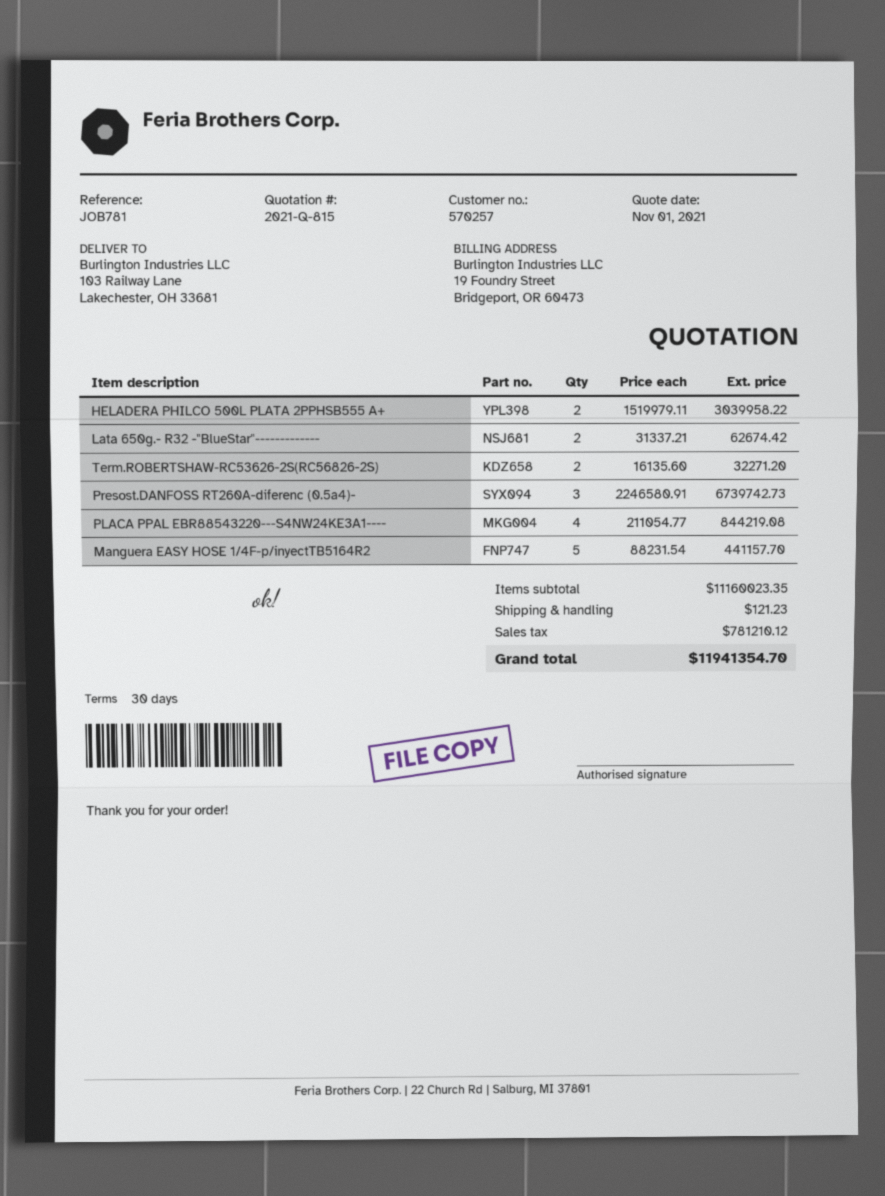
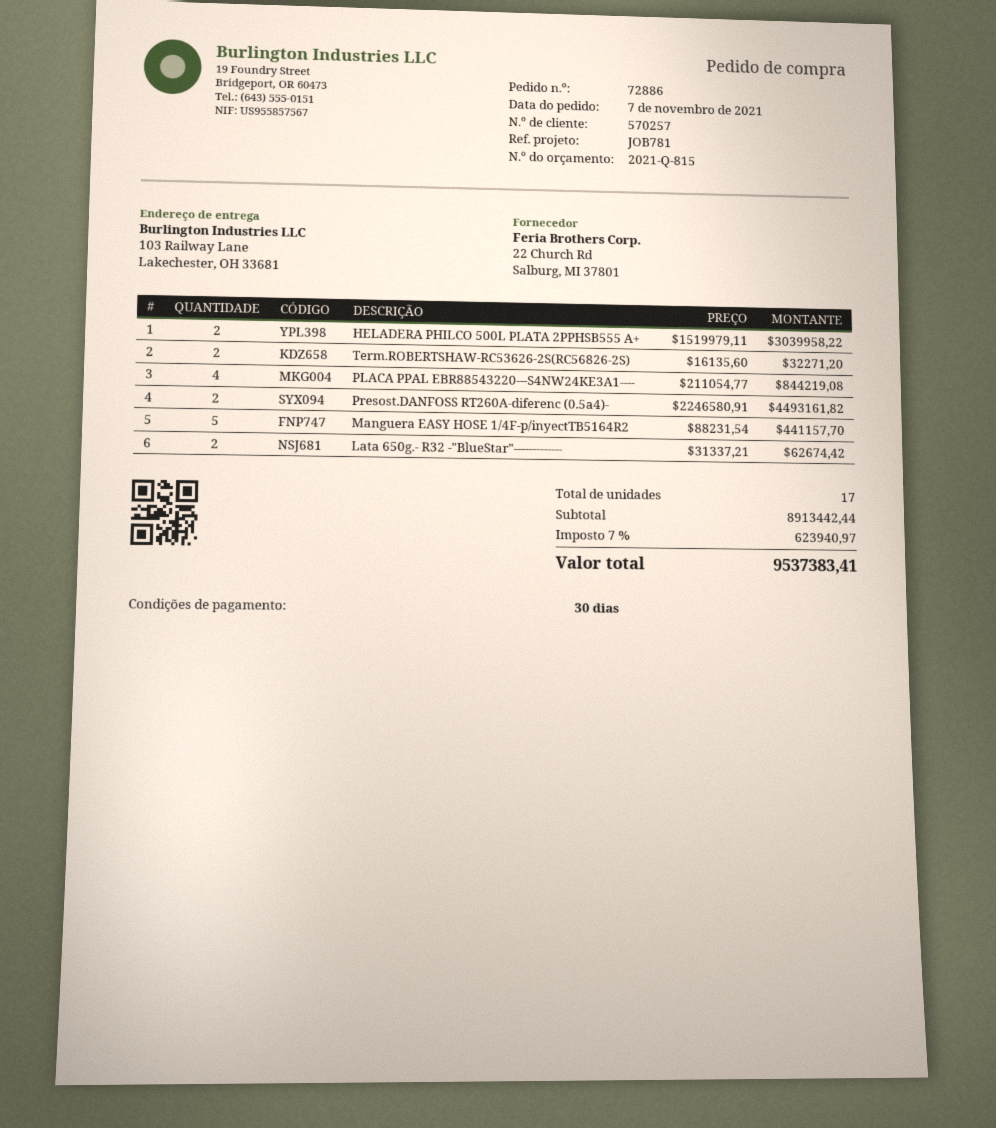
Presost.DANFOSS RT260A-diferenc (0.5a4)-: 3 x 2246580.91 = 6739742.73 -> 2 x 2246580.91 = 4493161.82
subtotal: 11160023.35 -> 8913442.44
shipping: 121.23 -> none
tax: 781210.12 -> 623940.97
total: 11941354.70 -> 9537383.41

